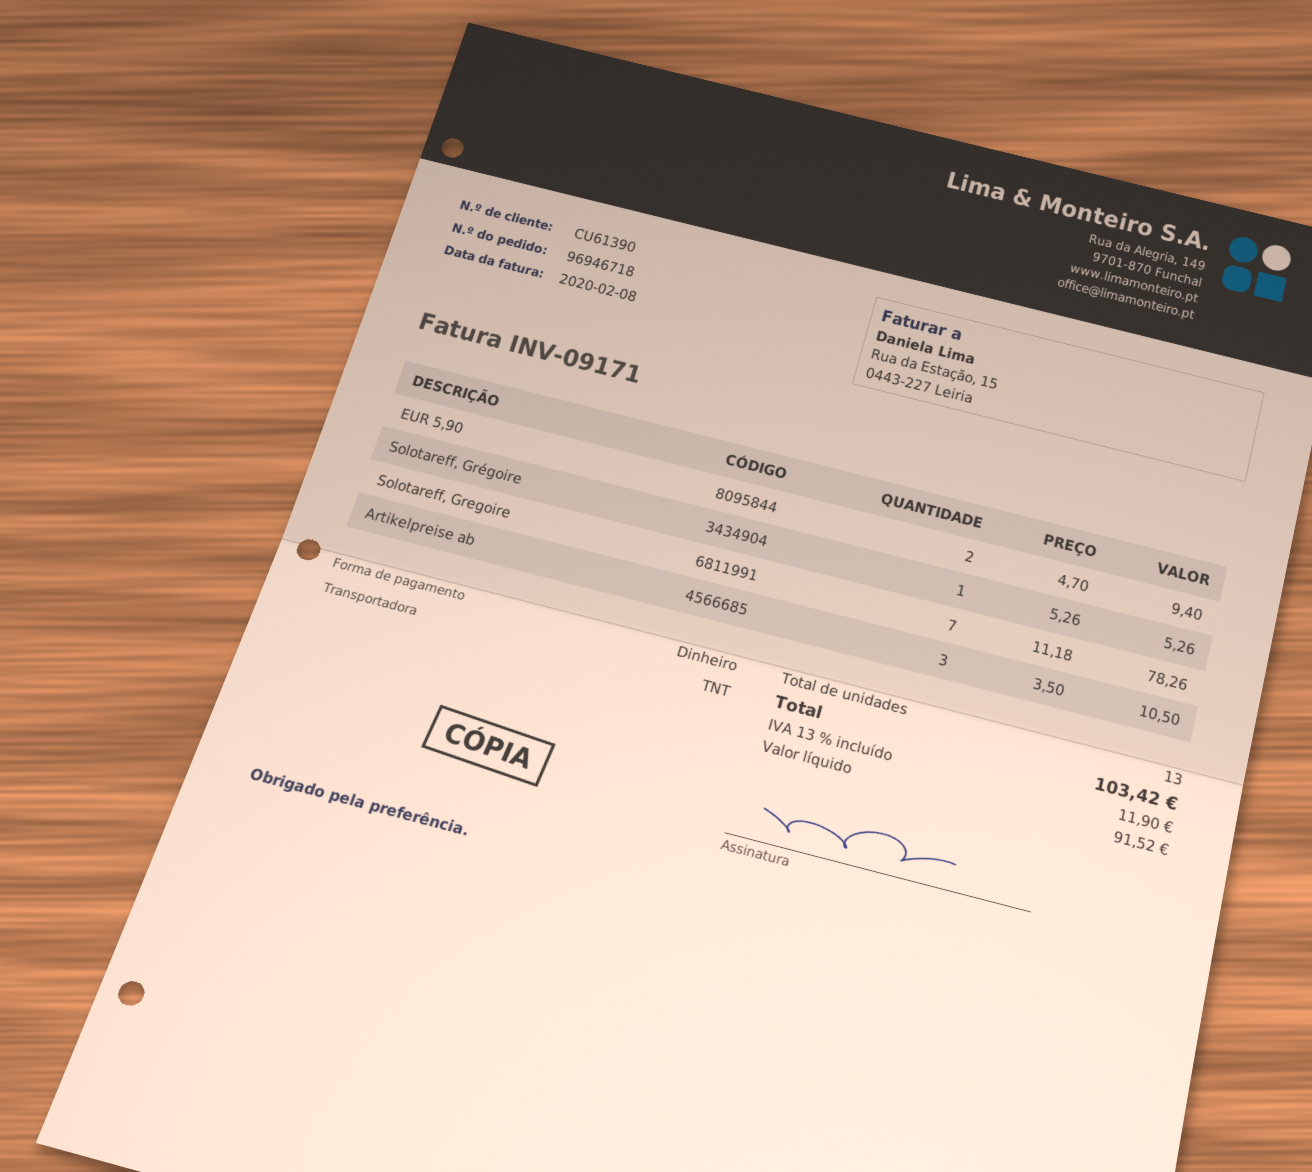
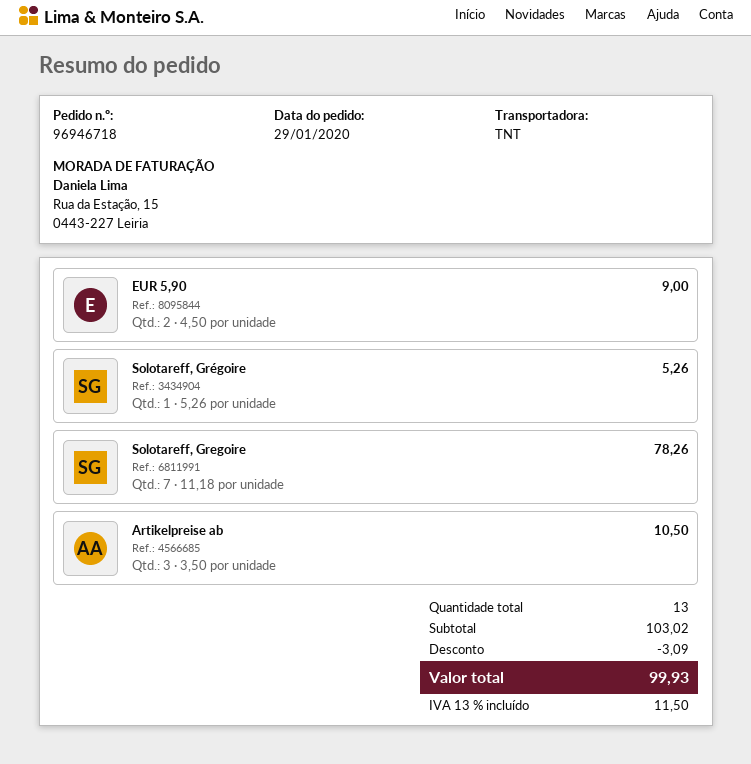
EUR 5,90: 2 x 4.70 = 9.40 -> 2 x 4.50 = 9.00
discount: none -> 3.09
tax: 13% = 11.90 -> 13% = 11.50
total: 103.42 -> 99.93

